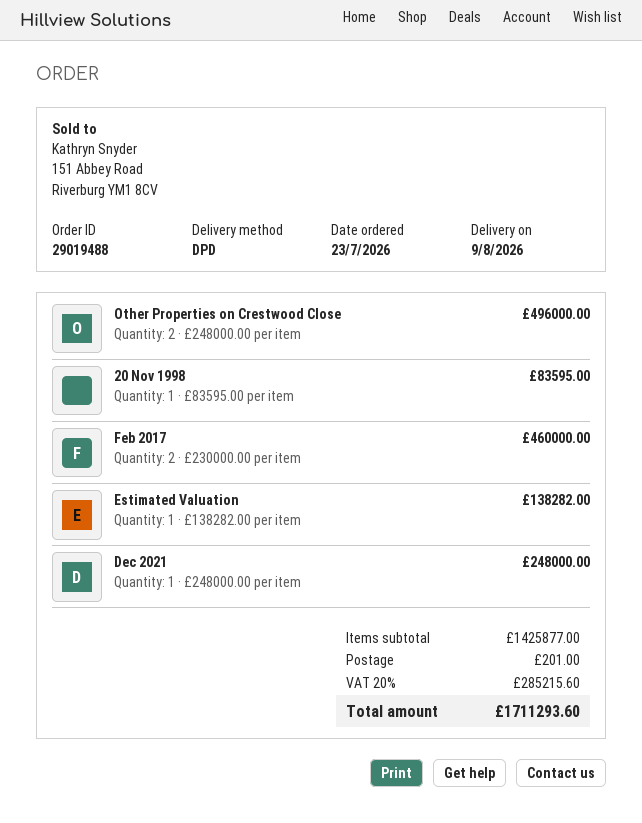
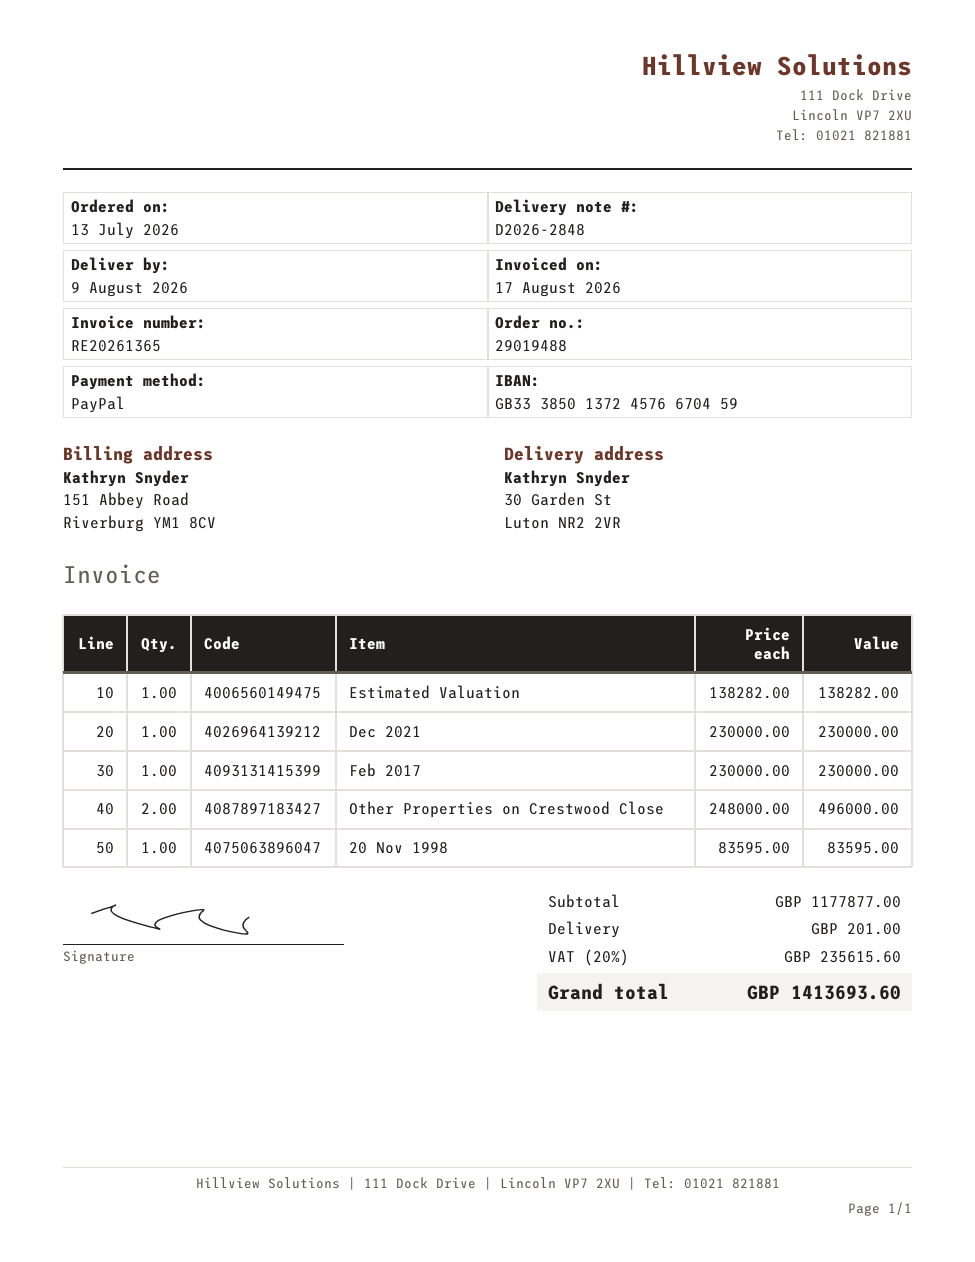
order date: 2026-07-23 -> 2026-07-13
Feb 2017: 2 x 230000.00 = 460000.00 -> 1 x 230000.00 = 230000.00
Dec 2021: 1 x 248000.00 = 248000.00 -> 1 x 230000.00 = 230000.00
subtotal: 1425877.00 -> 1177877.00
tax: 20% = 285215.60 -> 20% = 235615.60
total: 1711293.60 -> 1413693.60

